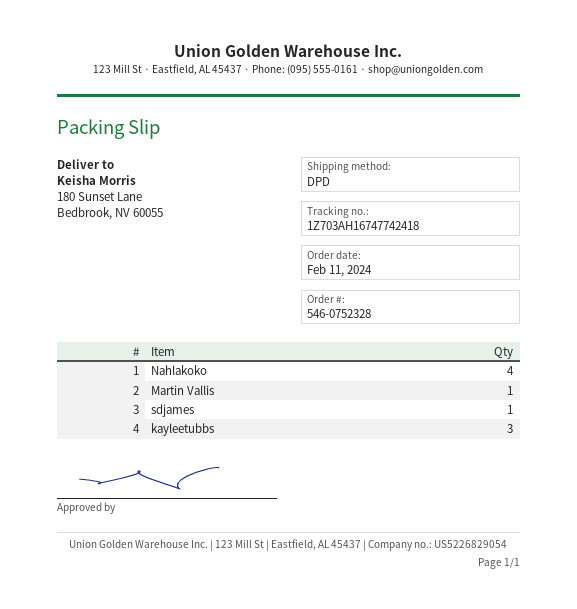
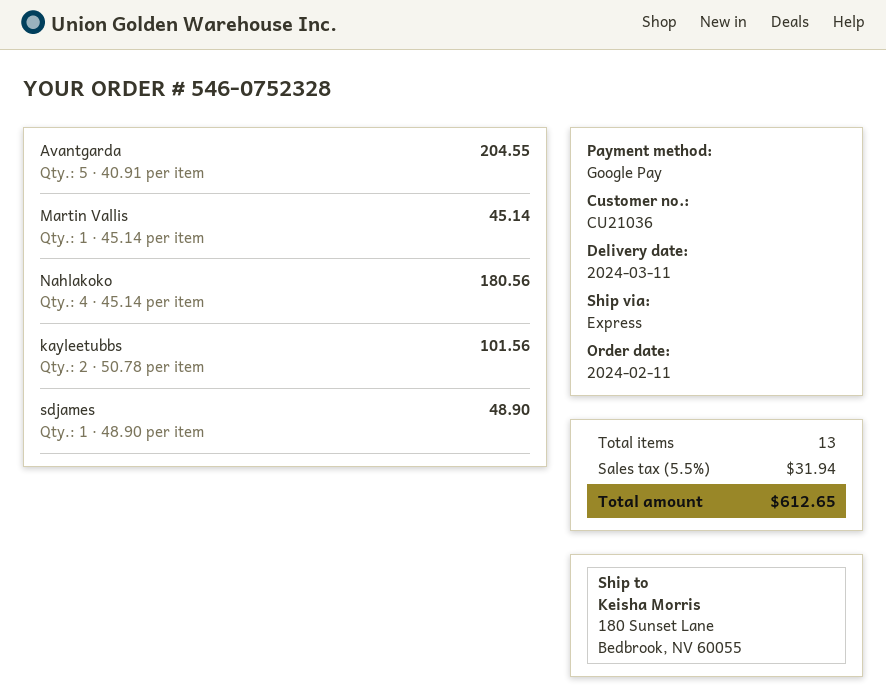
shipping method: DPD -> express
kayleetubbs: 3 -> 2
Avantgarda: none -> 5

